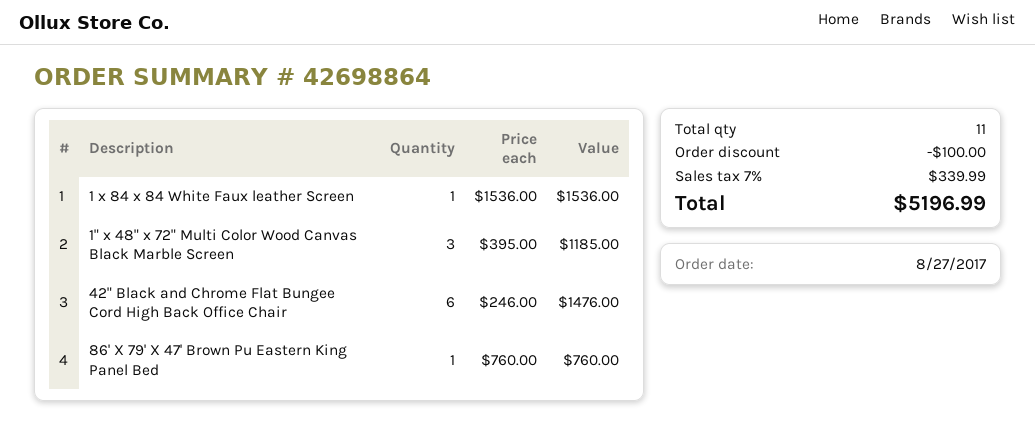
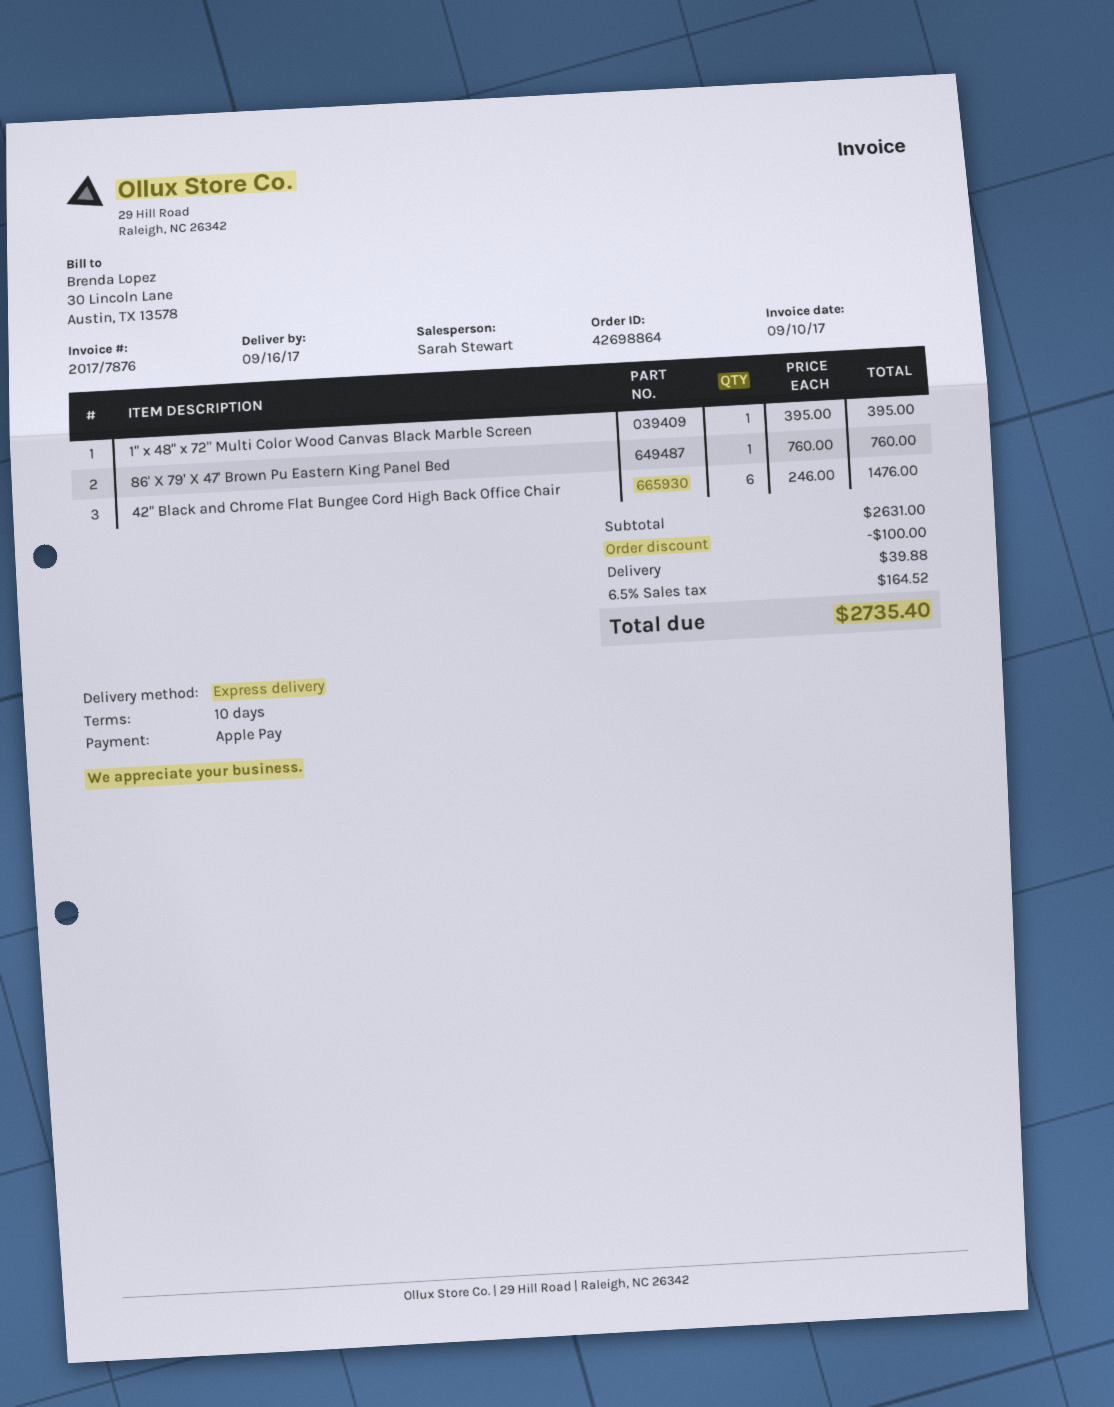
1 x 84 x 84 White Faux leather Screen: 1 x 1536.00 = 1536.00 -> none
1" x 48" x 72" Multi Color Wood Canvas Black Marble Screen: 3 x 395.00 = 1185.00 -> 1 x 395.00 = 395.00
shipping: none -> 39.88
tax: 7% = 339.99 -> 6.5% = 164.52
total: 5196.99 -> 2735.40

